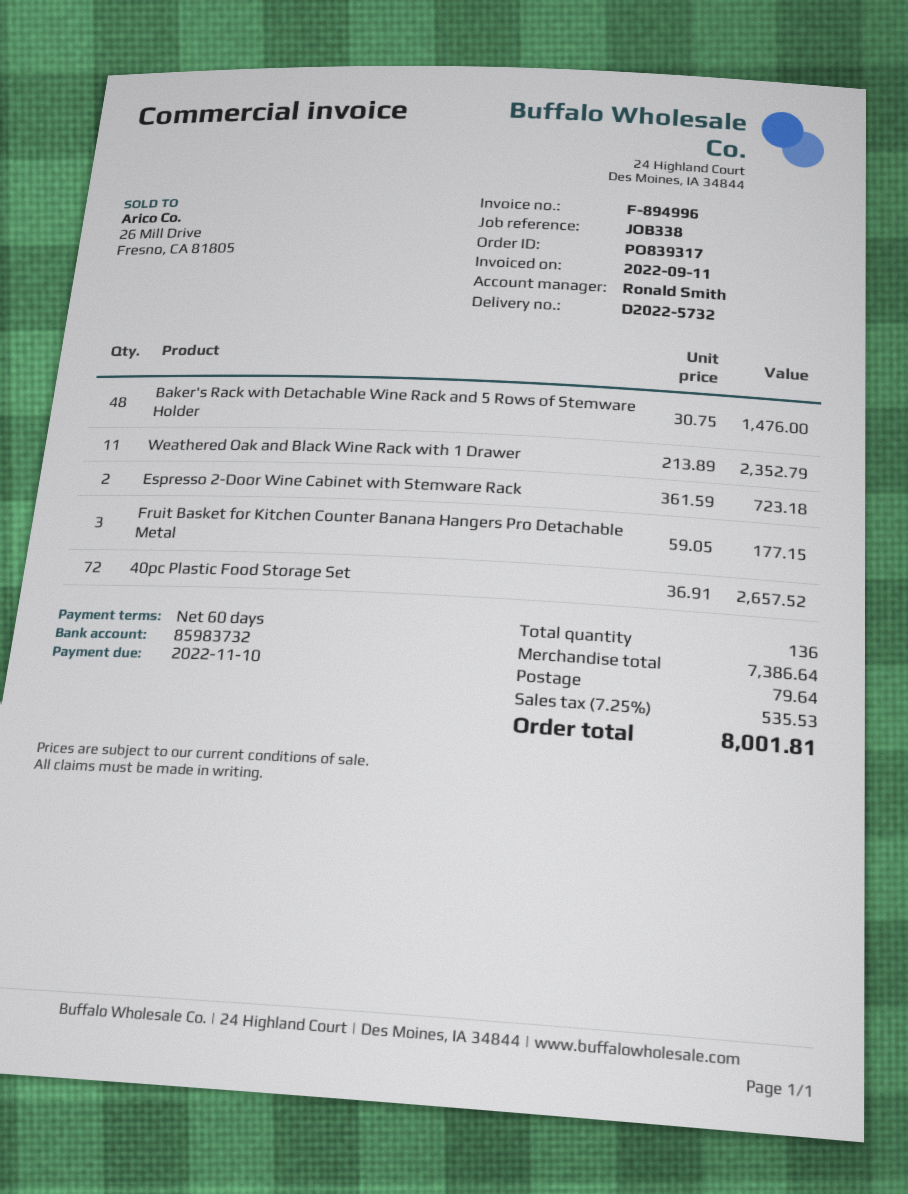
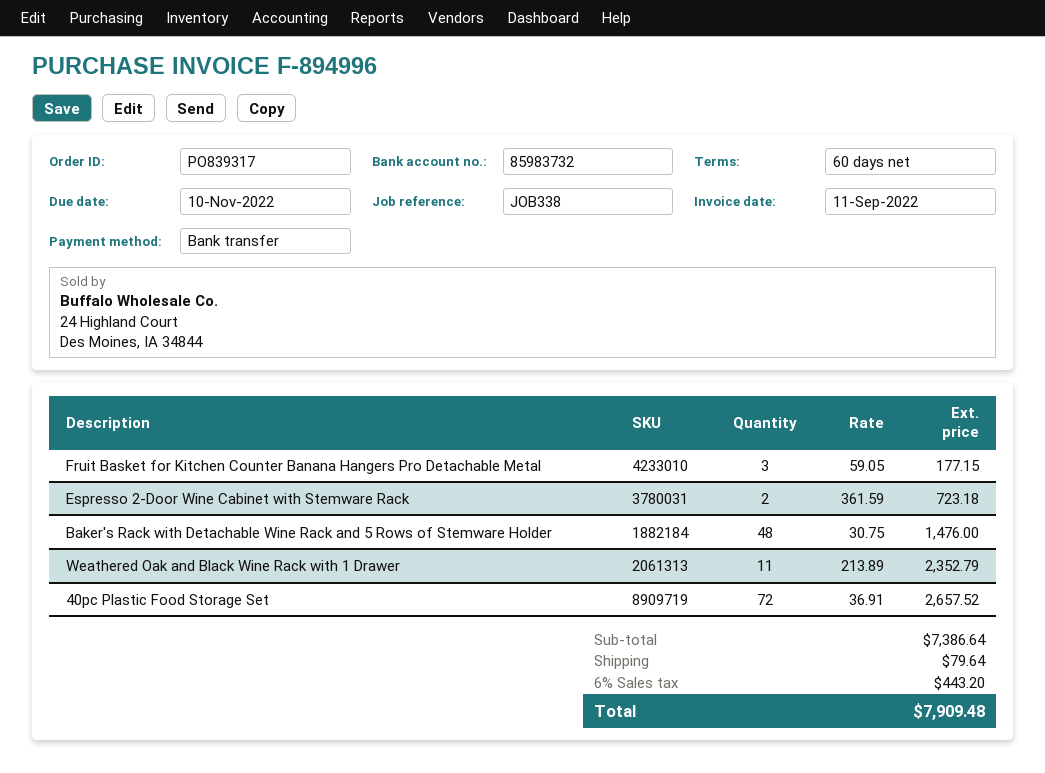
tax: 7.25% = 535.53 -> 6% = 443.20
total: 8001.81 -> 7909.48

